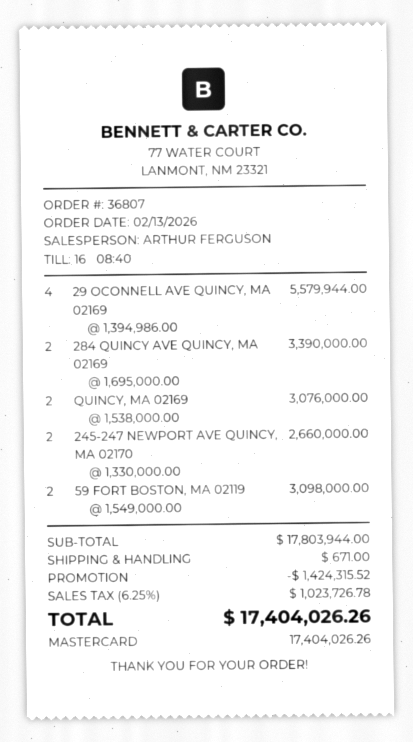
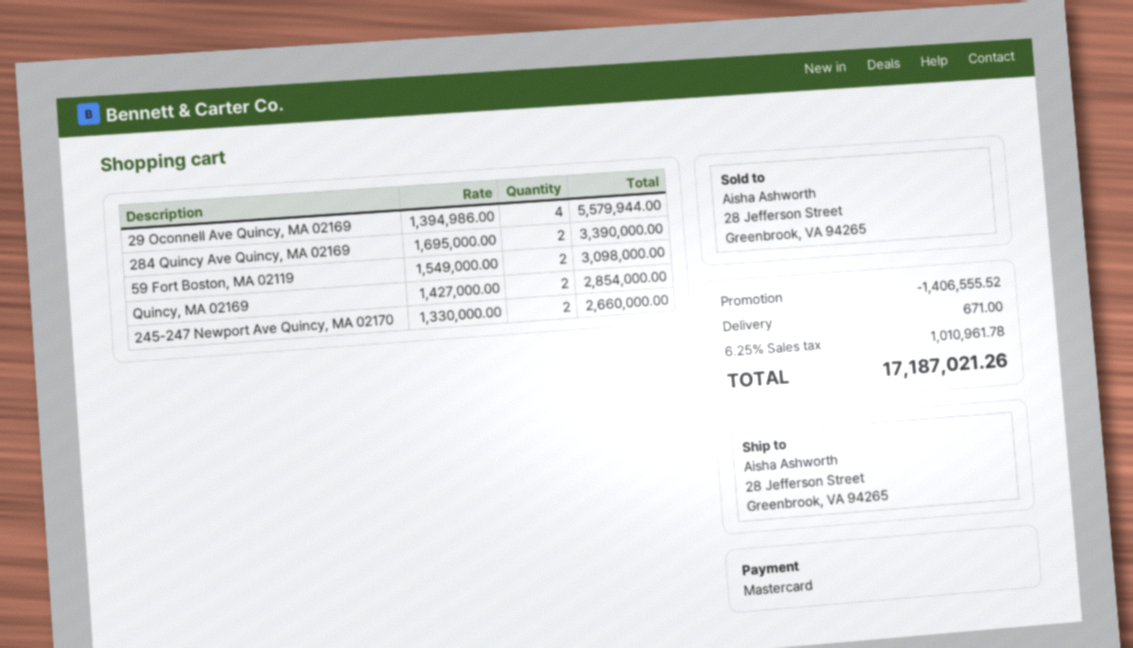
QUINCY, MA 02169: 2 x 1538000.00 = 3076000.00 -> 2 x 1427000.00 = 2854000.00
discount: 1424315.52 -> 1406555.52
tax: 6.25% = 1023726.78 -> 6.25% = 1010961.78
total: 17404026.26 -> 17187021.26

